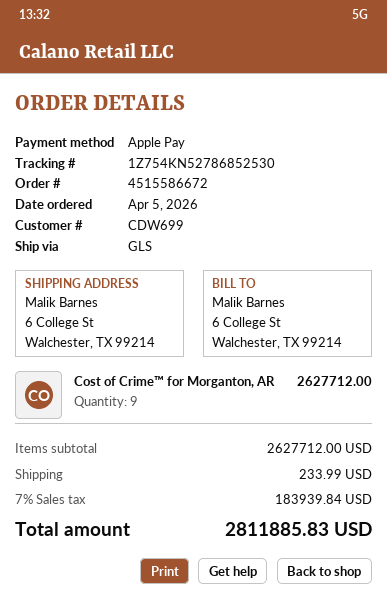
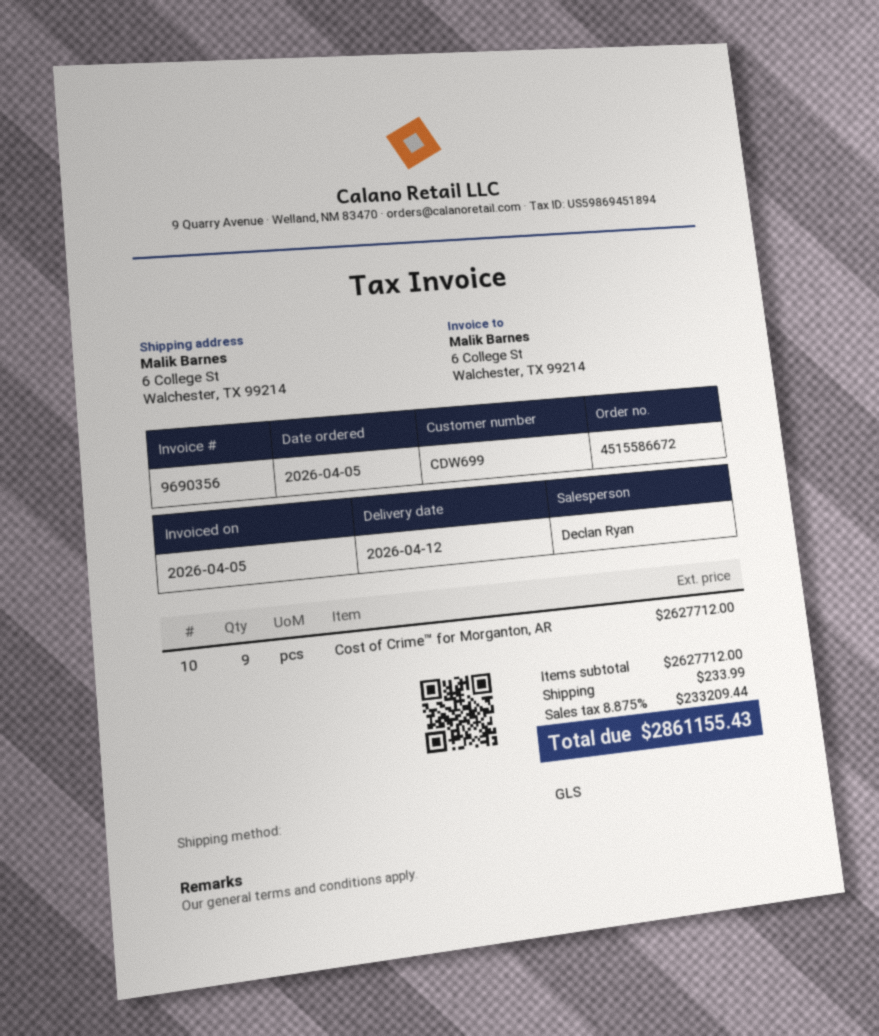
tax: 7% = 183939.84 -> 8.875% = 233209.44
total: 2811885.83 -> 2861155.43

